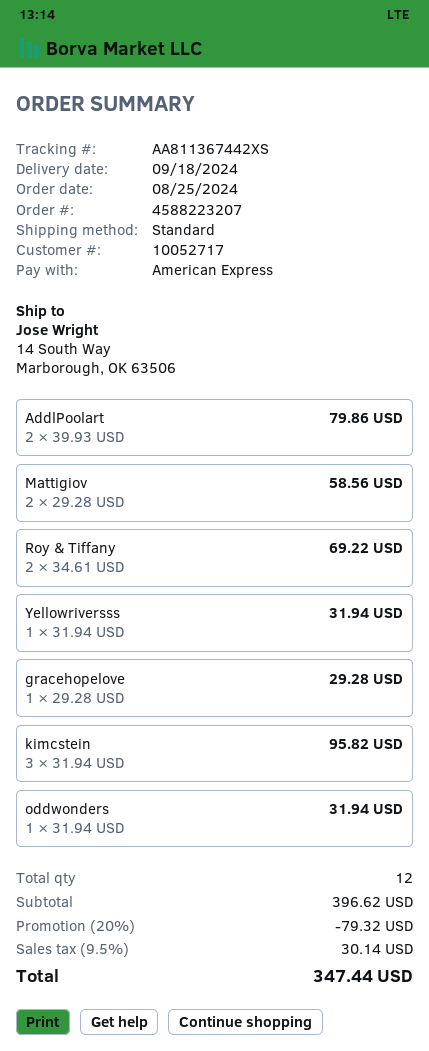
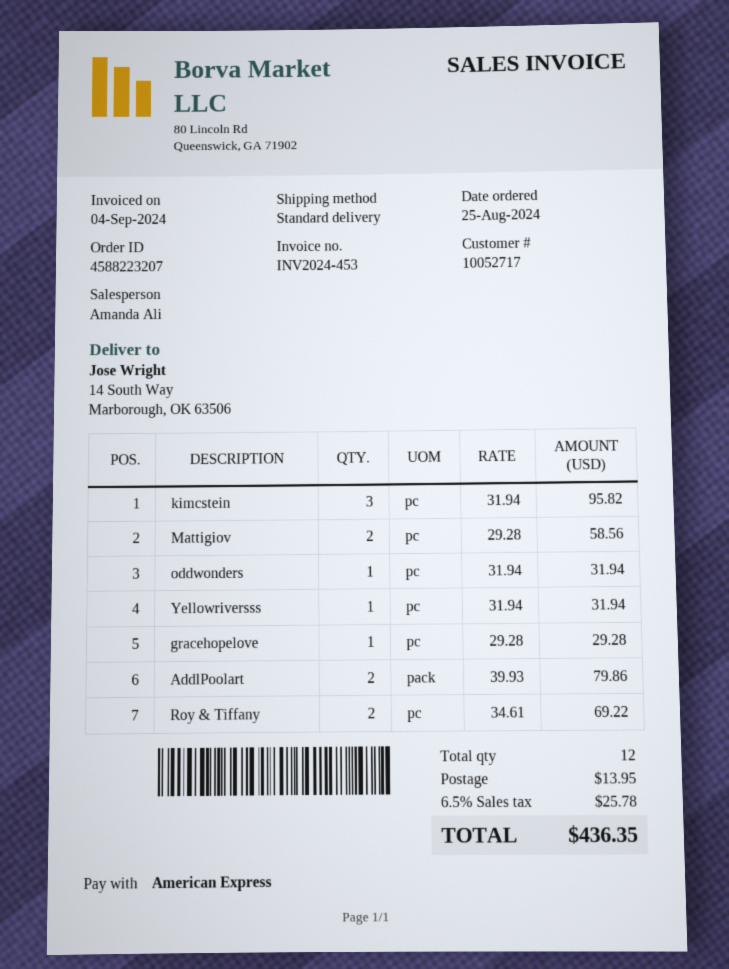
discount: 20% = 79.32 -> none
shipping: none -> 13.95
tax: 9.5% = 30.14 -> 6.5% = 25.78
total: 347.44 -> 436.35

